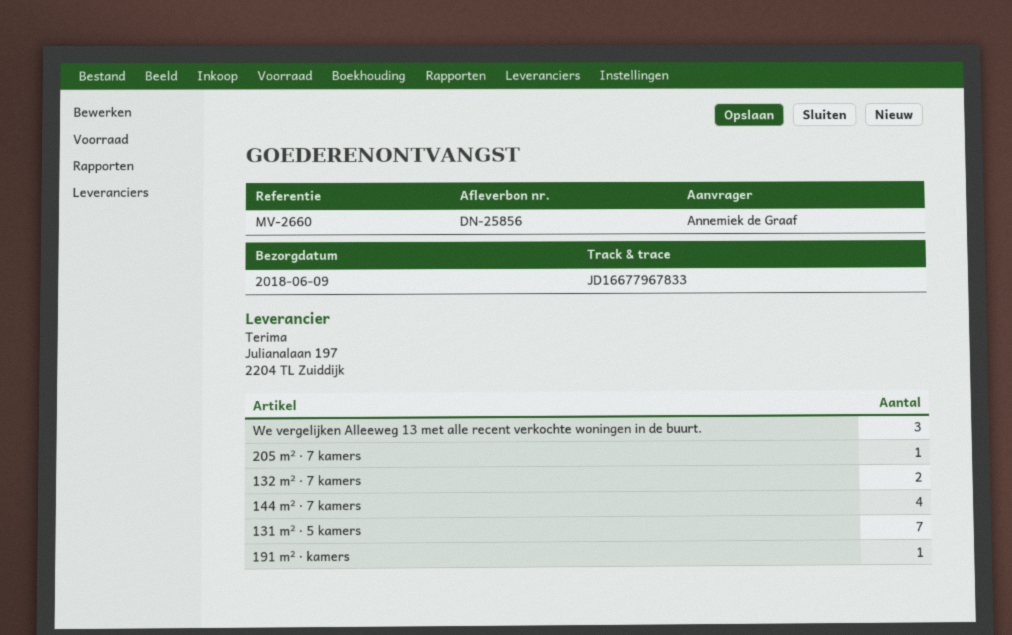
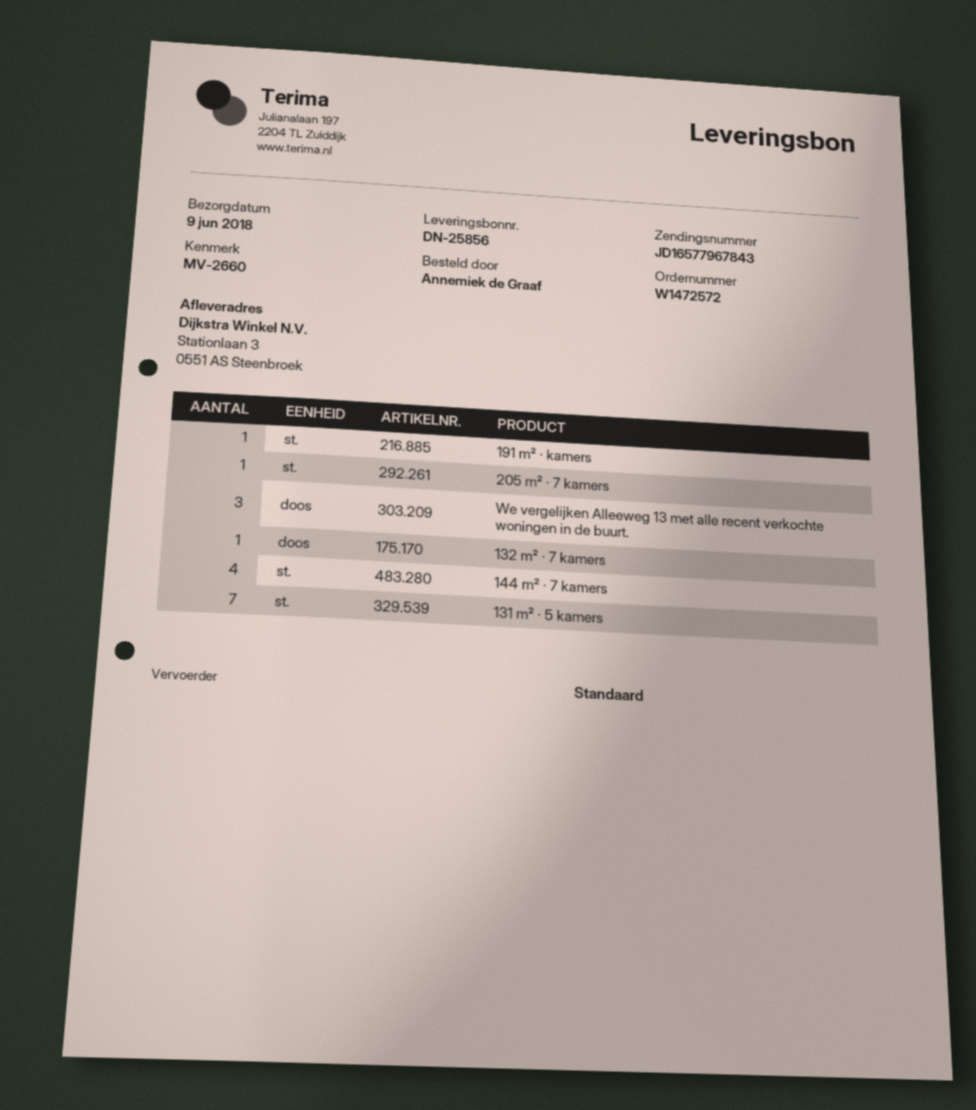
tracking number: JD16677967833 -> JD16577967843
132 m² · 7 kamers: 2 -> 1

